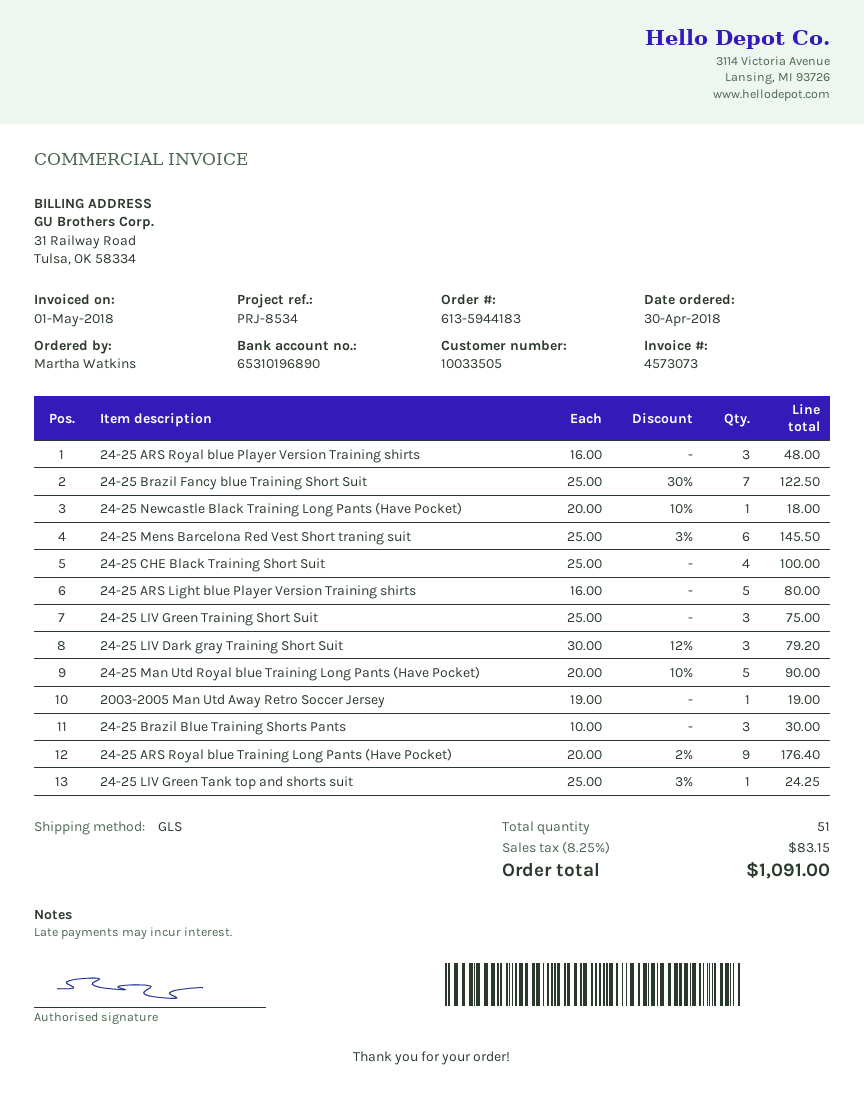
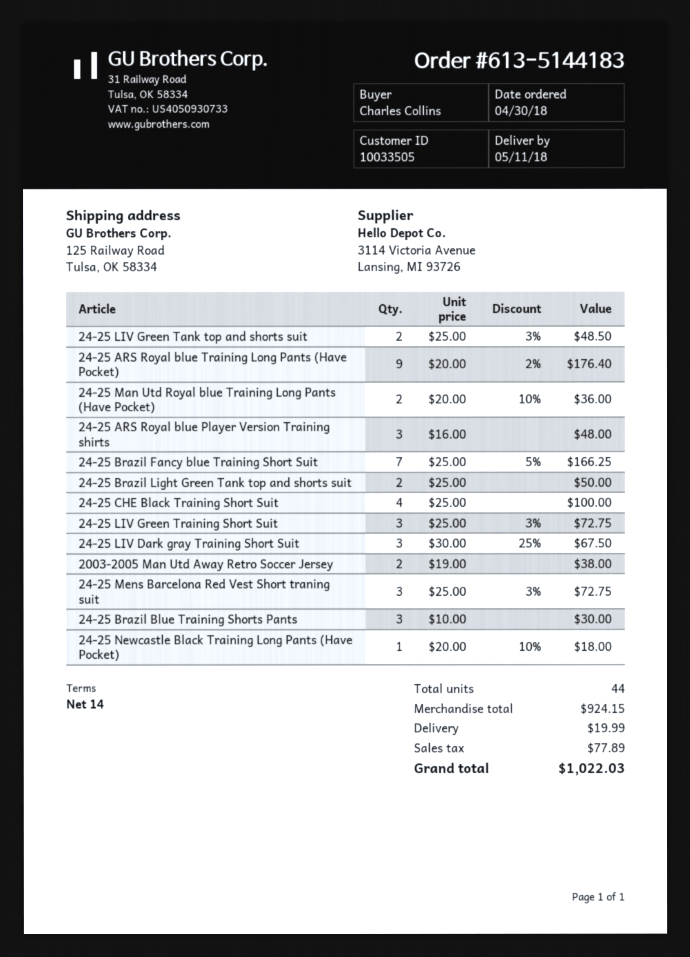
order number: 613-5944183 -> 613-5144183
ordered by: Martha Watkins -> Charles Collins
24-25 Brazil Fancy blue Training Short Suit: 7 x 25.00 - 30% = 122.50 -> 7 x 25.00 - 5% = 166.25
24-25 Mens Barcelona Red Vest Short traning suit: 6 x 25.00 - 3% = 145.50 -> 3 x 25.00 - 3% = 72.75
24-25 ARS Light blue Player Version Training shirts: 5 x 16.00 = 80.00 -> none
24-25 LIV Green Training Short Suit: 3 x 25.00 = 75.00 -> 3 x 25.00 - 3% = 72.75
24-25 LIV Dark gray Training Short Suit: 3 x 30.00 - 12% = 79.20 -> 3 x 30.00 - 25% = 67.50
24-25 Man Utd Royal blue Training Long Pants (Have Pocket): 5 x 20.00 - 10% = 90.00 -> 2 x 20.00 - 10% = 36.00
2003-2005 Man Utd Away Retro Soccer Jersey: 1 x 19.00 = 19.00 -> 2 x 19.00 = 38.00
24-25 LIV Green Tank top and shorts suit: 1 x 25.00 - 3% = 24.25 -> 2 x 25.00 - 3% = 48.50
24-25 Brazil Light Green Tank top and shorts suit: none -> 2 x 25.00 = 50.00
total quantity: 51 -> 44
shipping: none -> 19.99
tax: 83.15 -> 77.89
total: 1091.00 -> 1022.03

